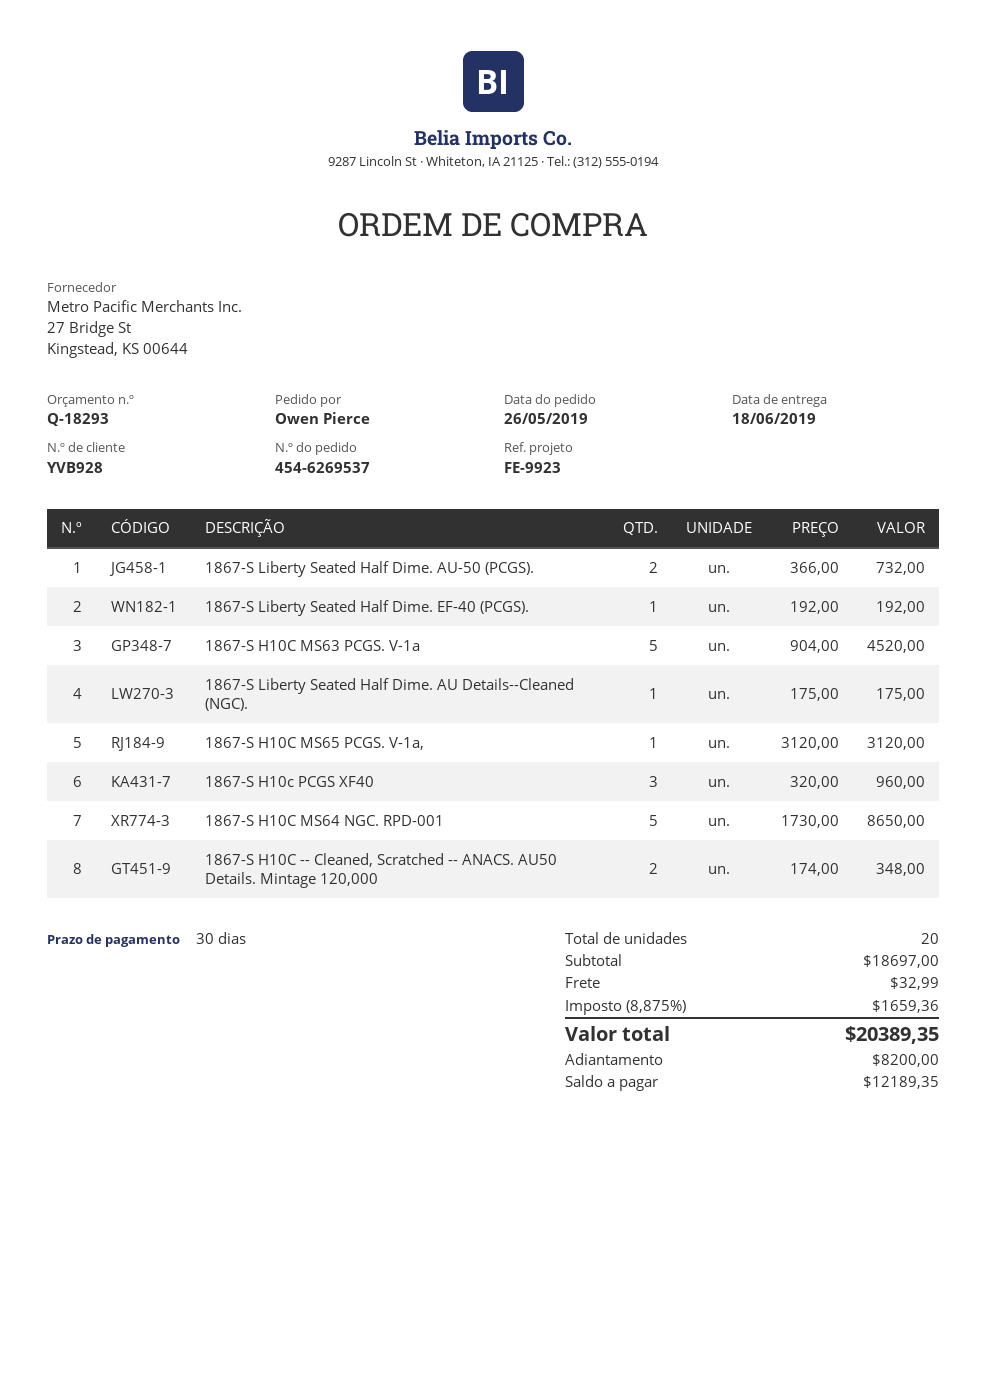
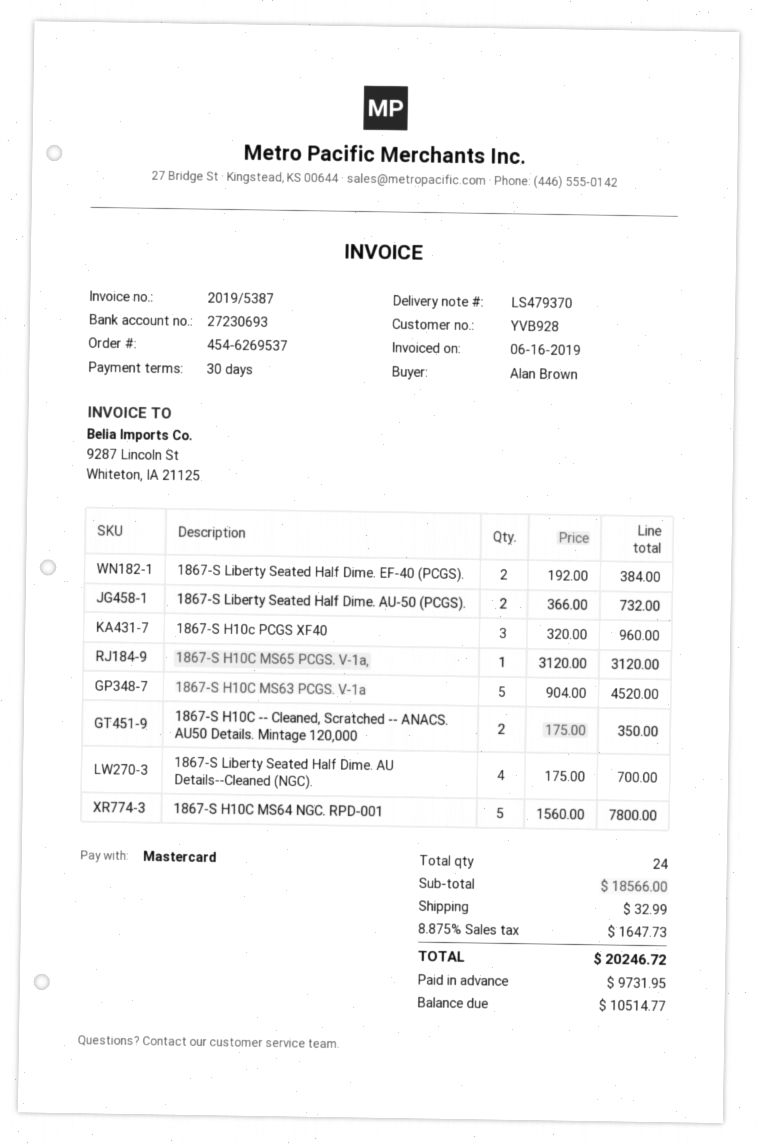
ordered by: Owen Pierce -> Alan Brown
1867-S Liberty Seated Half Dime. EF-40 (PCGS).: 1 x 192.00 = 192.00 -> 2 x 192.00 = 384.00
1867-S Liberty Seated Half Dime. AU Details--Cleaned (NGC).: 1 x 175.00 = 175.00 -> 4 x 175.00 = 700.00
1867-S H10C MS64 NGC. RPD-001: 5 x 1730.00 = 8650.00 -> 5 x 1560.00 = 7800.00
1867-S H10C -- Cleaned, Scratched -- ANACS. AU50 Details. Mintage 120,000: 2 x 174.00 = 348.00 -> 2 x 175.00 = 350.00
total quantity: 20 -> 24
subtotal: 18697.00 -> 18566.00
tax: 8.875% = 1659.36 -> 8.875% = 1647.73
total: 20389.35 -> 20246.72
deposit: 8200.00 -> 9731.95
balance: 12189.35 -> 10514.77

